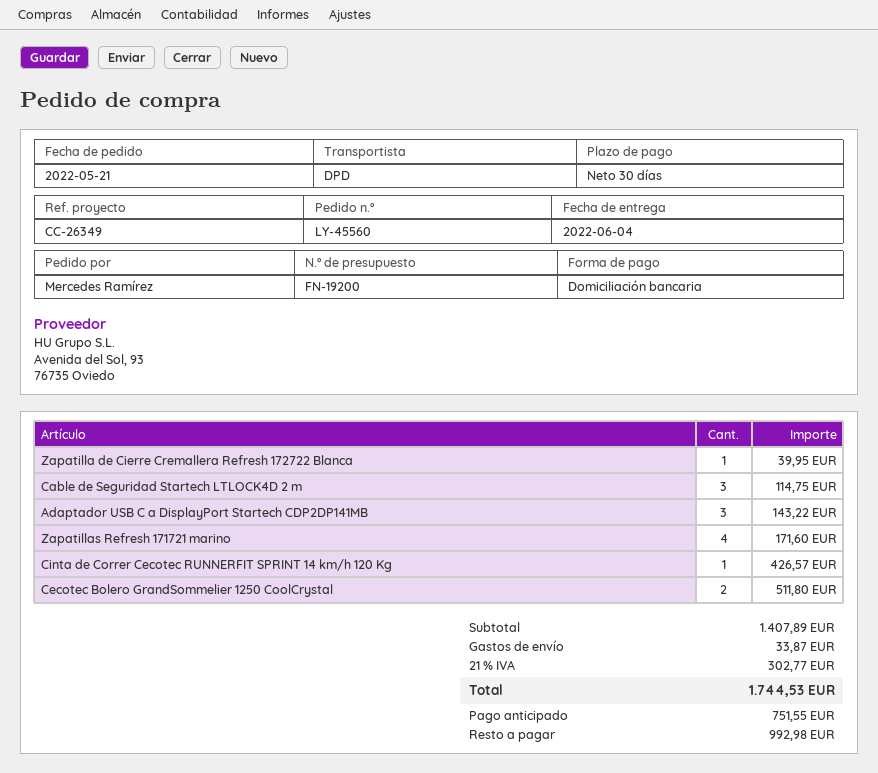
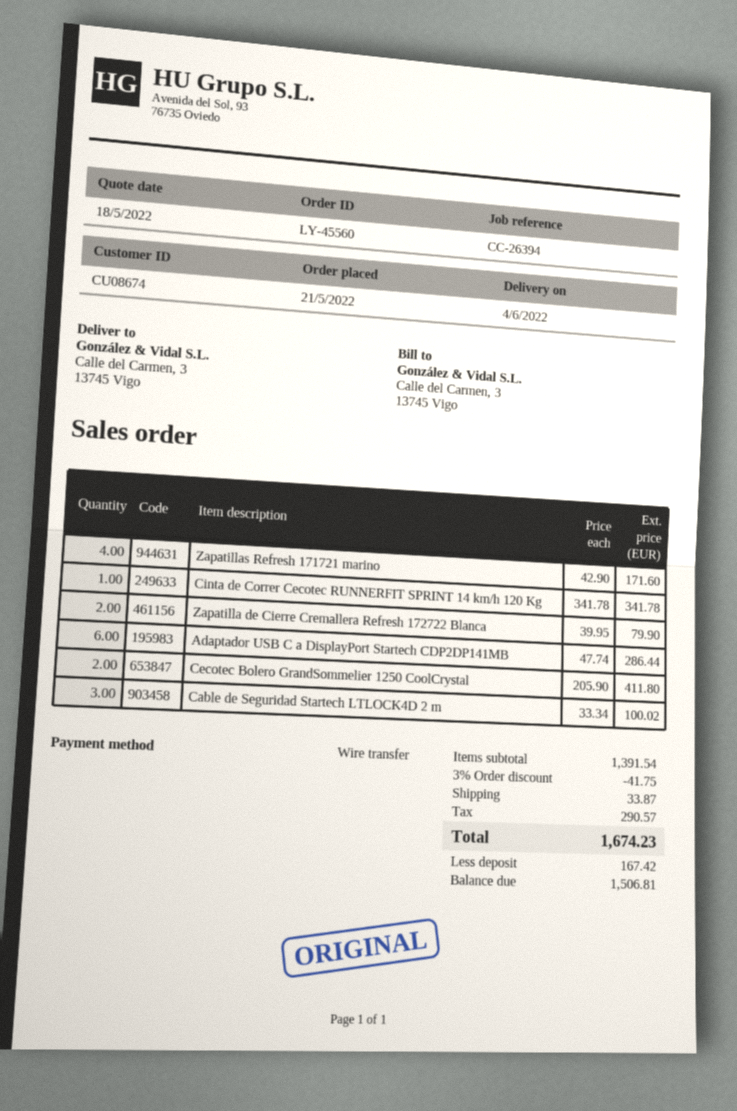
reference: CC-26349 -> CC-26394
payment method: direct debit -> bank transfer
Zapatilla de Cierre Cremallera Refresh 172722 Blanca: 1 for 39.95 -> 2 for 79.90
Cable de Seguridad Startech LTLOCK4D 2 m: 3 for 114.75 -> 3 for 100.02
Adaptador USB C a DisplayPort Startech CDP2DP141MB: 3 for 143.22 -> 6 for 286.44
Cinta de Correr Cecotec RUNNERFIT SPRINT 14 km/h 120 Kg: 1 for 426.57 -> 1 for 341.78
Cecotec Bolero GrandSommelier 1250 CoolCrystal: 2 for 511.80 -> 2 for 411.80
subtotal: 1407.89 -> 1391.54
discount: none -> 3% = 41.75
tax: 302.77 -> 290.57
total: 1744.53 -> 1674.23
deposit: 751.55 -> 167.42
balance: 992.98 -> 1506.81

